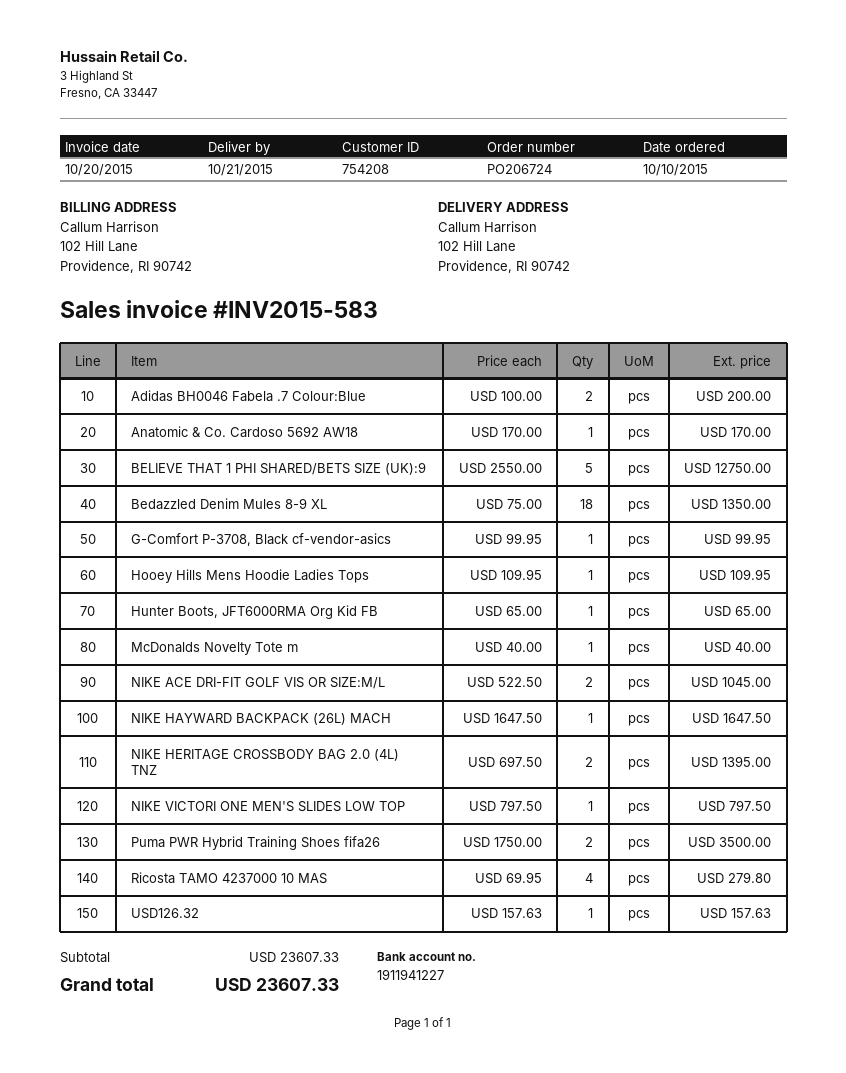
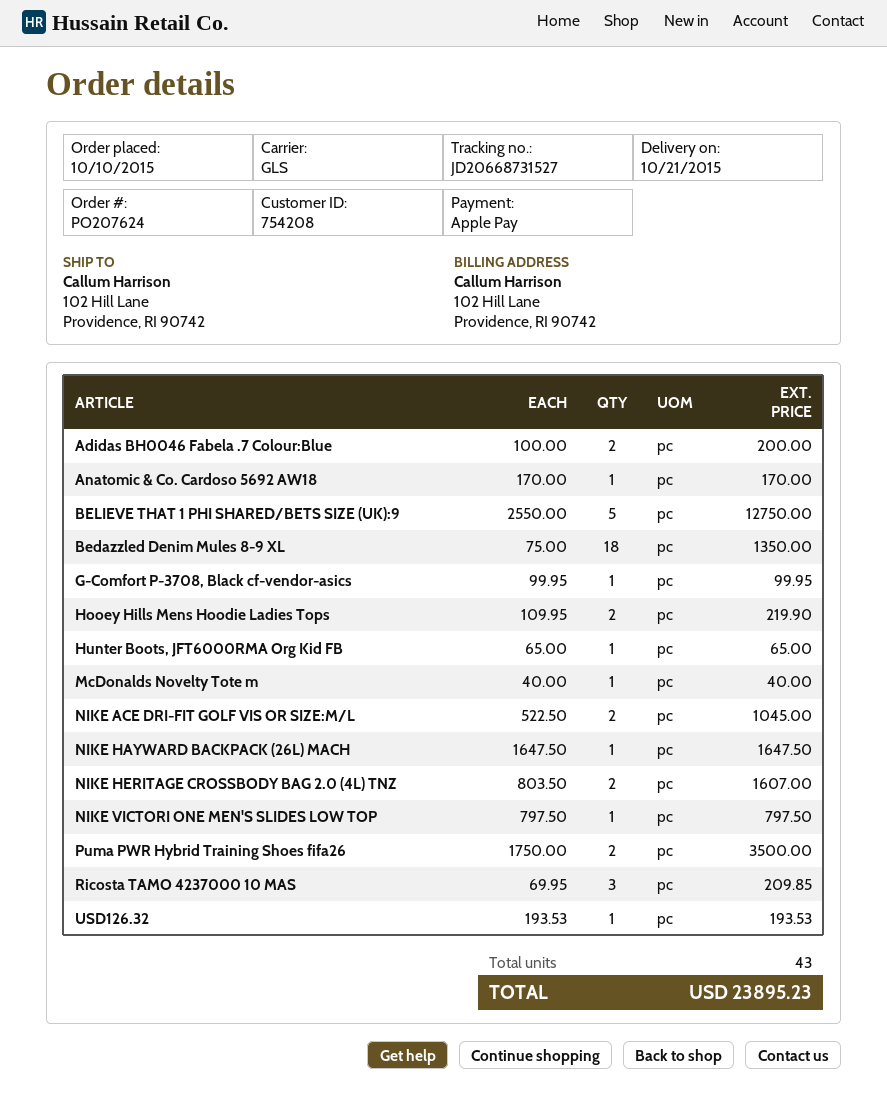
order number: PO206724 -> PO207624
Hooey Hills Mens Hoodie Ladies Tops: 1 x 109.95 = 109.95 -> 2 x 109.95 = 219.90
NIKE HERITAGE CROSSBODY BAG 2.0 (4L) TNZ: 2 x 697.50 = 1395.00 -> 2 x 803.50 = 1607.00
Ricosta TAMO 4237000 10 MAS: 4 x 69.95 = 279.80 -> 3 x 69.95 = 209.85
USD126.32: 1 x 157.63 = 157.63 -> 1 x 193.53 = 193.53
total: 23607.33 -> 23895.23

